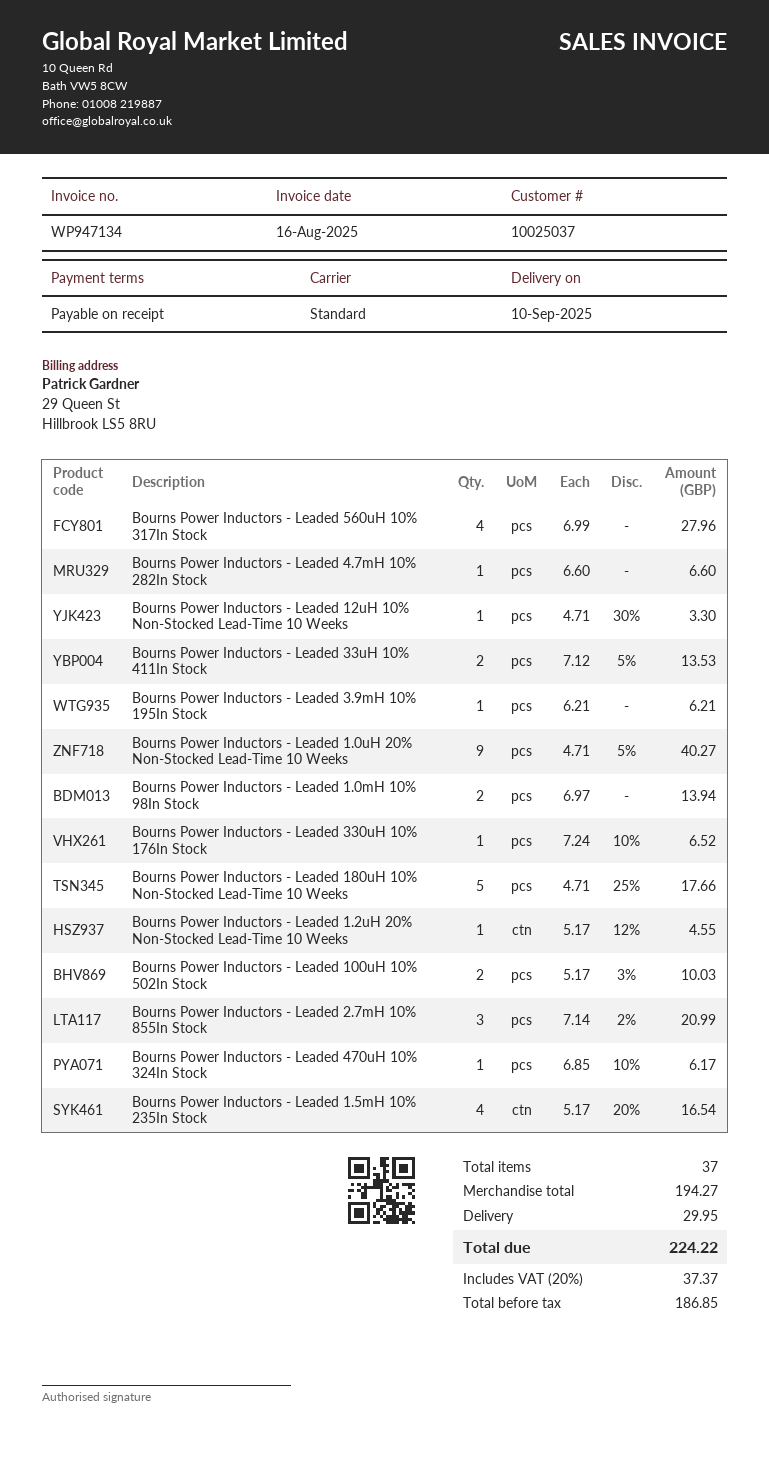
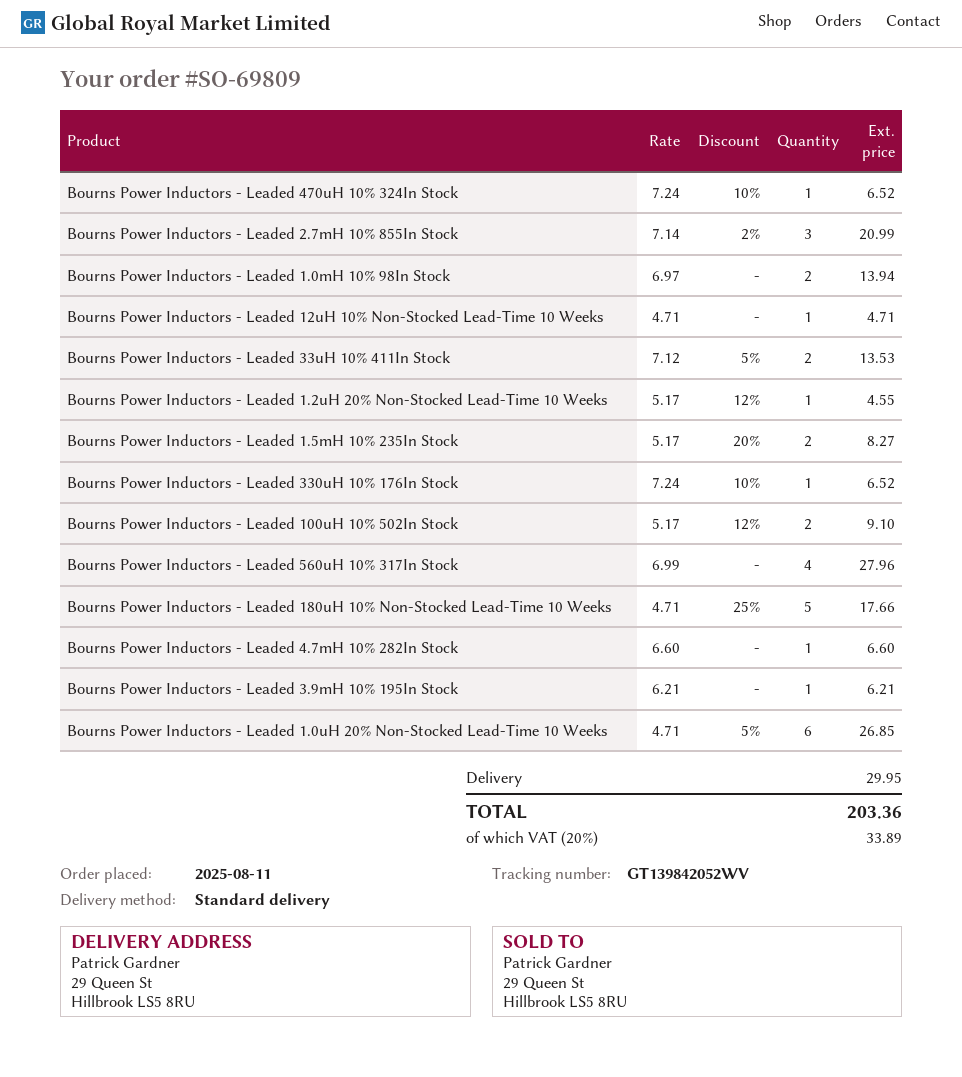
Bourns Power Inductors - Leaded 12uH 10% Non-Stocked Lead-Time 10 Weeks: 1 x 4.71 - 30% = 3.30 -> 1 x 4.71 = 4.71
Bourns Power Inductors - Leaded 1.0uH 20% Non-Stocked Lead-Time 10 Weeks: 9 x 4.71 - 5% = 40.27 -> 6 x 4.71 - 5% = 26.85
Bourns Power Inductors - Leaded 100uH 10% 502In Stock: 2 x 5.17 - 3% = 10.03 -> 2 x 5.17 - 12% = 9.10
Bourns Power Inductors - Leaded 470uH 10% 324In Stock: 1 x 6.85 - 10% = 6.17 -> 1 x 7.24 - 10% = 6.52
Bourns Power Inductors - Leaded 1.5mH 10% 235In Stock: 4 x 5.17 - 20% = 16.54 -> 2 x 5.17 - 20% = 8.27
tax: 20% = 37.37 -> 20% = 33.89
total: 224.22 -> 203.36

